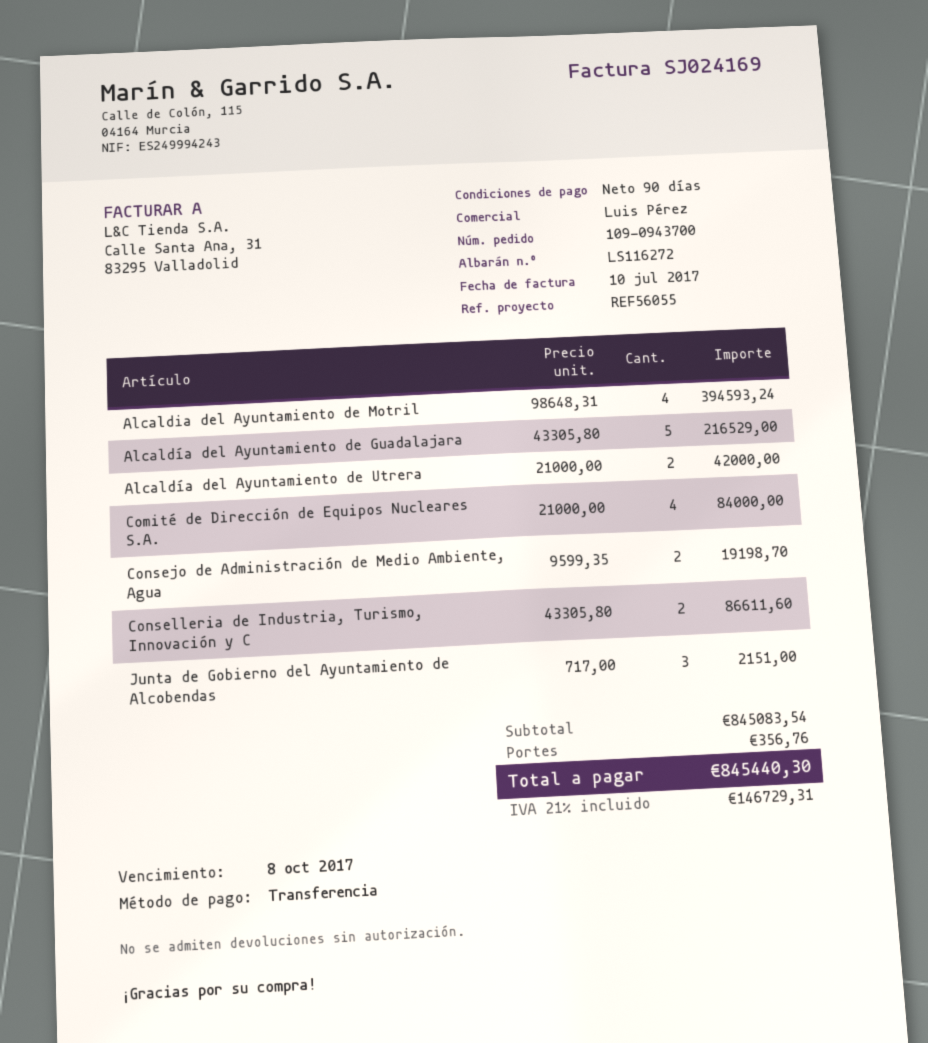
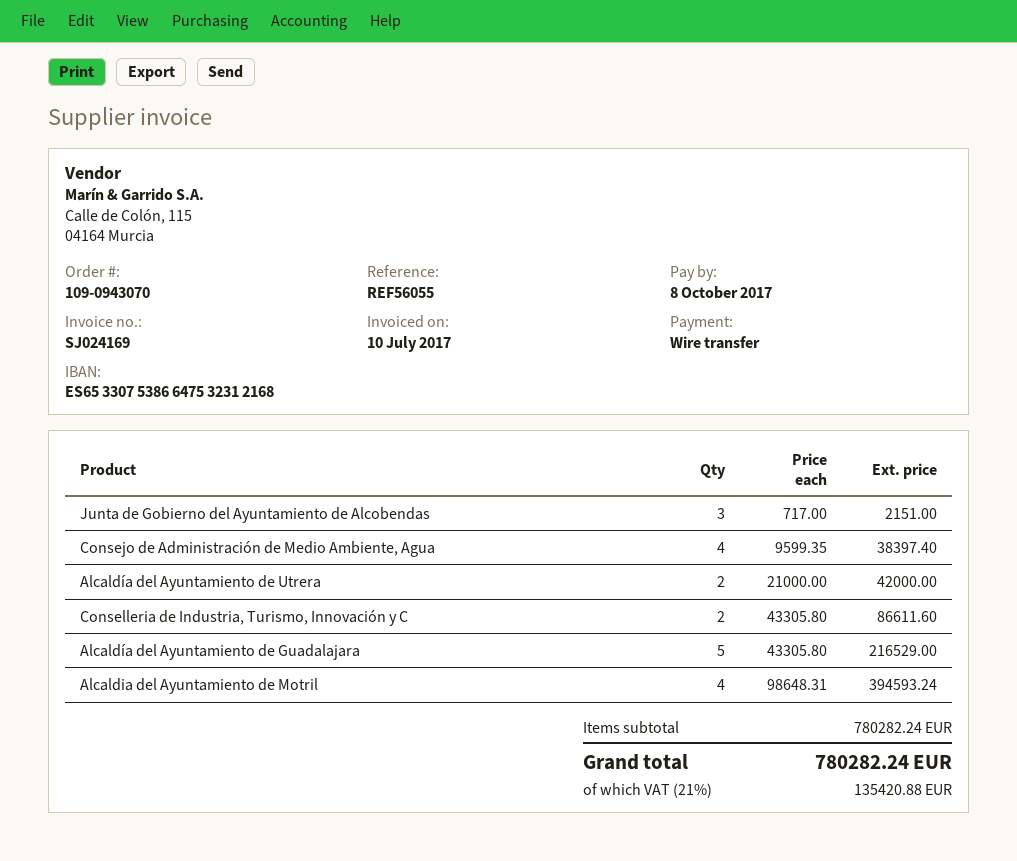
order number: 109-0943700 -> 109-0943070
Comité de Dirección de Equipos Nucleares S.A.: 4 x 21000.00 = 84000.00 -> none
Consejo de Administración de Medio Ambiente, Agua: 2 x 9599.35 = 19198.70 -> 4 x 9599.35 = 38397.40
subtotal: 845083.54 -> 780282.24
shipping: 356.76 -> none
tax: 21% = 146729.31 -> 21% = 135420.88
total: 845440.30 -> 780282.24

